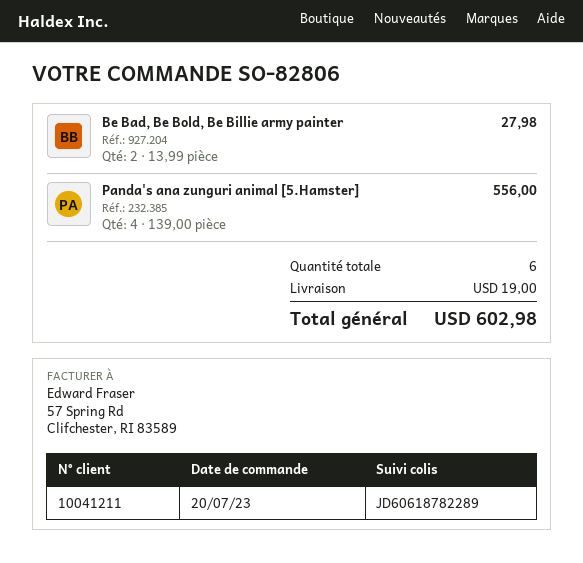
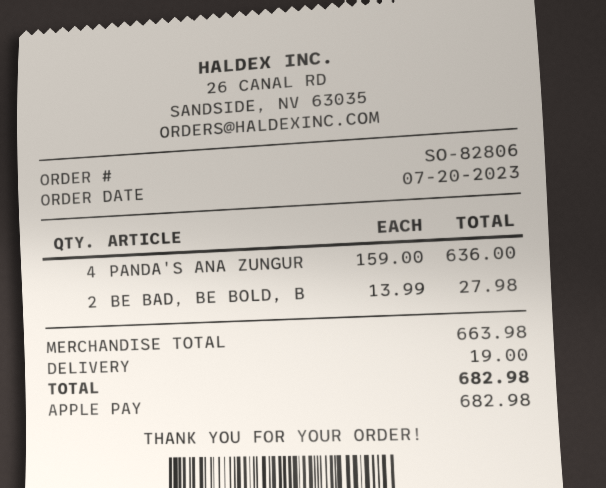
Panda's ana zunguri animal [5.Hamster]: 4 x 139.00 = 556.00 -> 4 x 159.00 = 636.00
total: 602.98 -> 682.98

